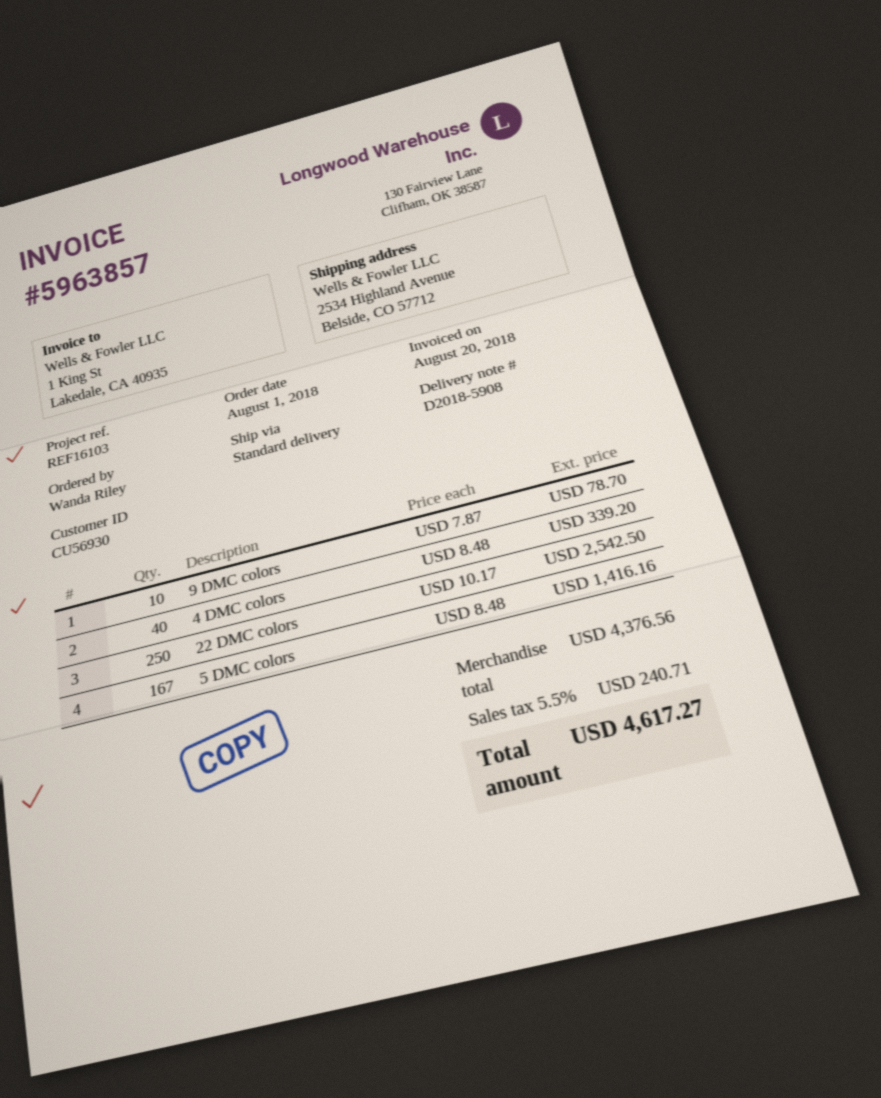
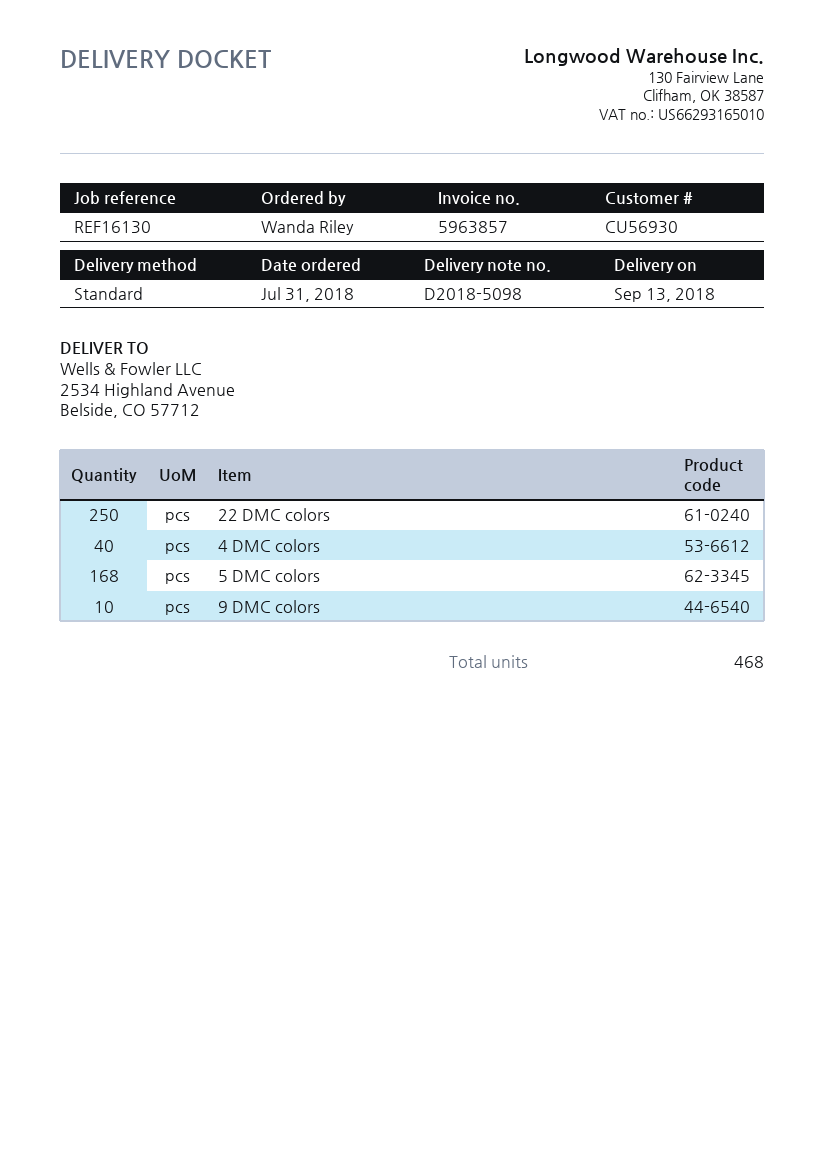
order date: 2018-08-01 -> 2018-07-31
delivery note number: D2018-5908 -> D2018-5098
reference: REF16103 -> REF16130
5 DMC colors: 167 -> 168

